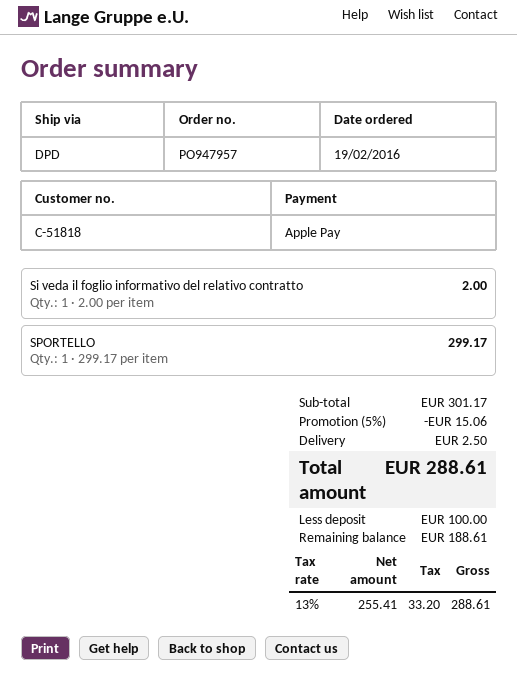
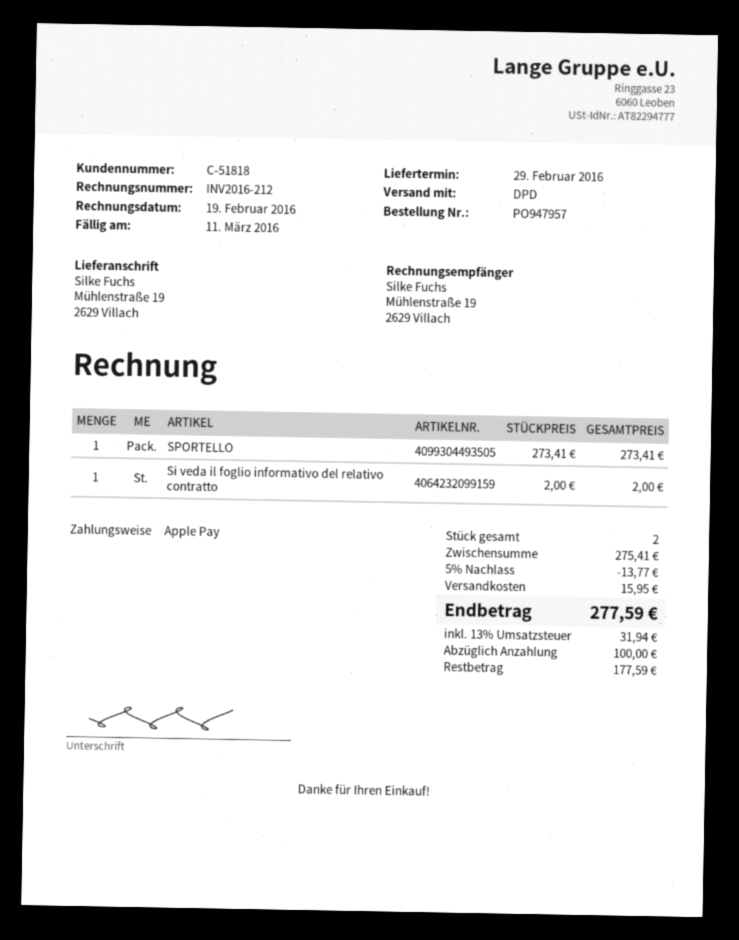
SPORTELLO: 1 x 299.17 = 299.17 -> 1 x 273.41 = 273.41
subtotal: 301.17 -> 275.41
discount: 5% = 15.06 -> 5% = 13.77
shipping: 2.50 -> 15.95
tax: 13% = 33.20 -> 13% = 31.94
total: 288.61 -> 277.59
balance: 188.61 -> 177.59

